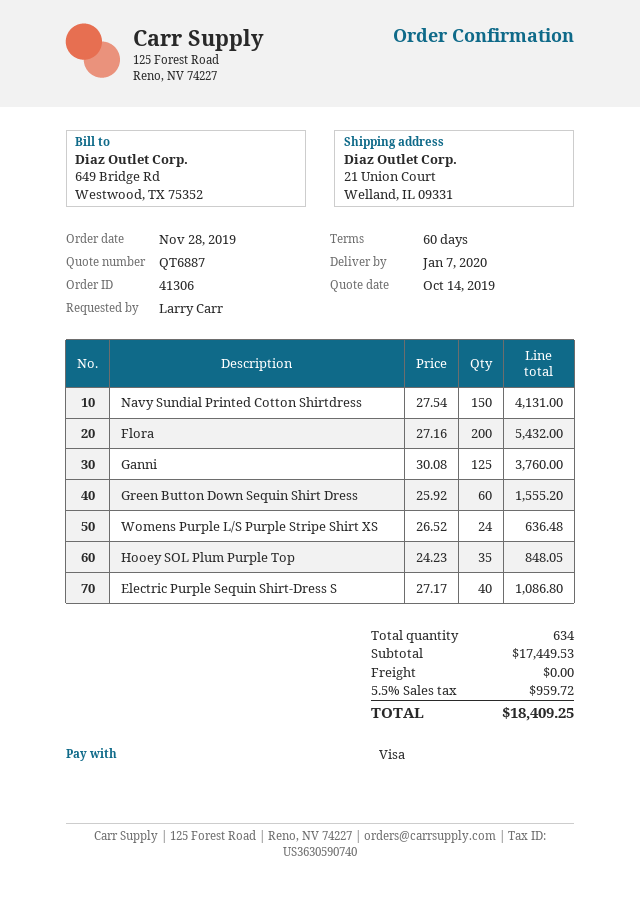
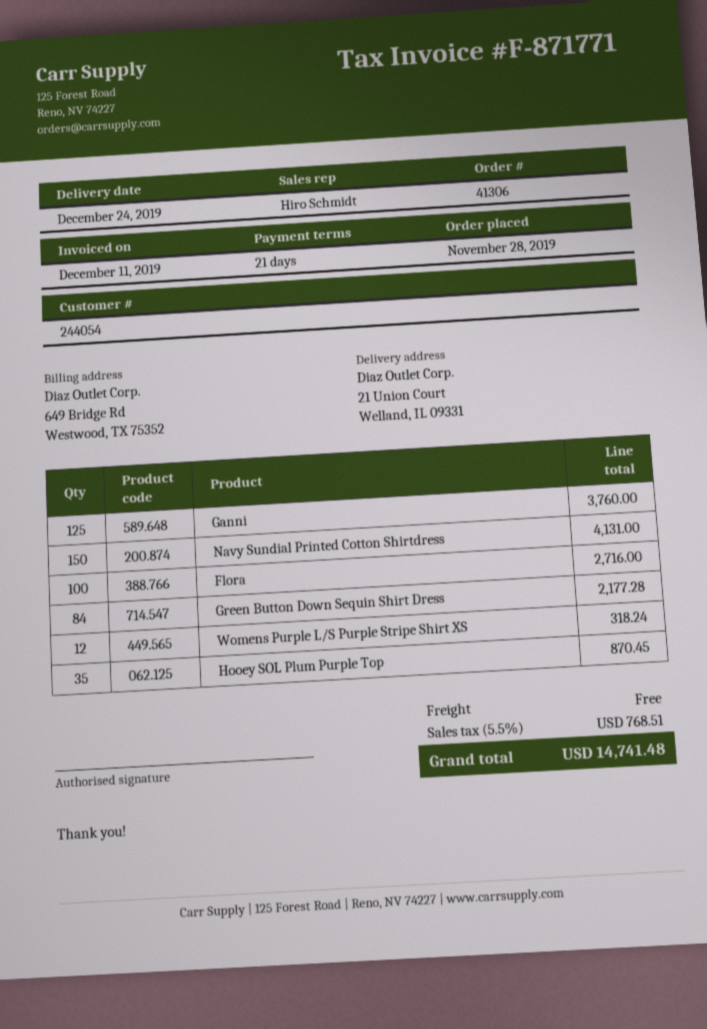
delivery date: 2020-01-07 -> 2019-12-24
payment terms: 60 days -> 21 days
Flora: 200 for 5432.00 -> 100 for 2716.00
Green Button Down Sequin Shirt Dress: 60 for 1555.20 -> 84 for 2177.28
Womens Purple L/S Purple Stripe Shirt XS: 24 for 636.48 -> 12 for 318.24
Hooey SOL Plum Purple Top: 35 for 848.05 -> 35 for 870.45
Electric Purple Sequin Shirt-Dress S: 40 for 1086.80 -> none
tax: 5.5% = 959.72 -> 5.5% = 768.51
total: 18409.25 -> 14741.48

